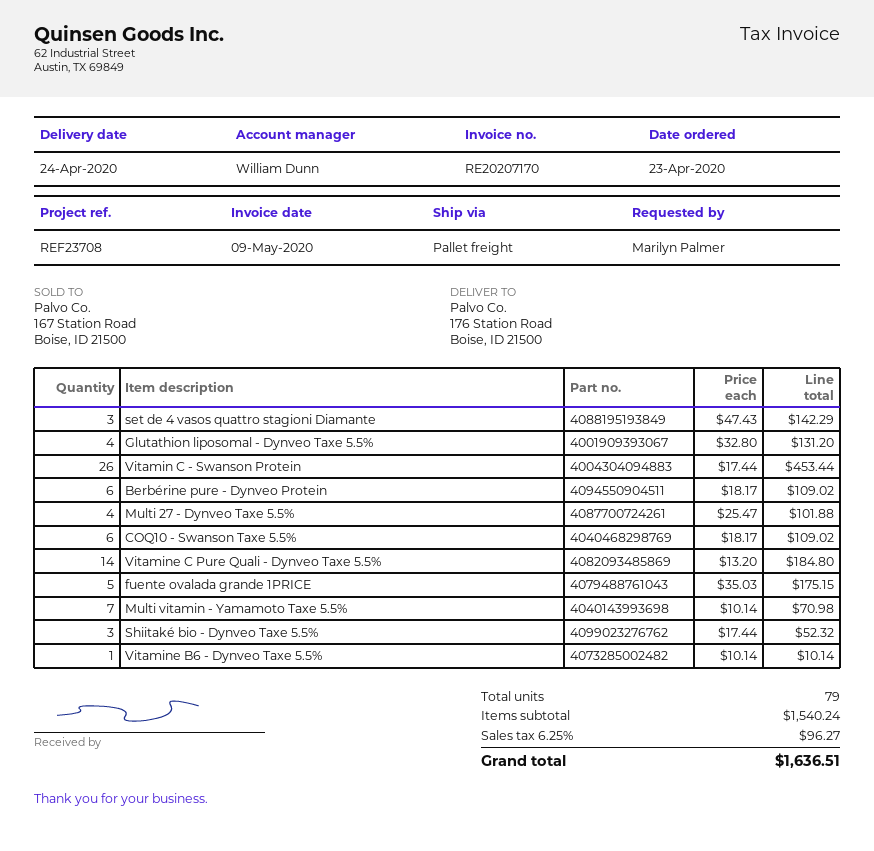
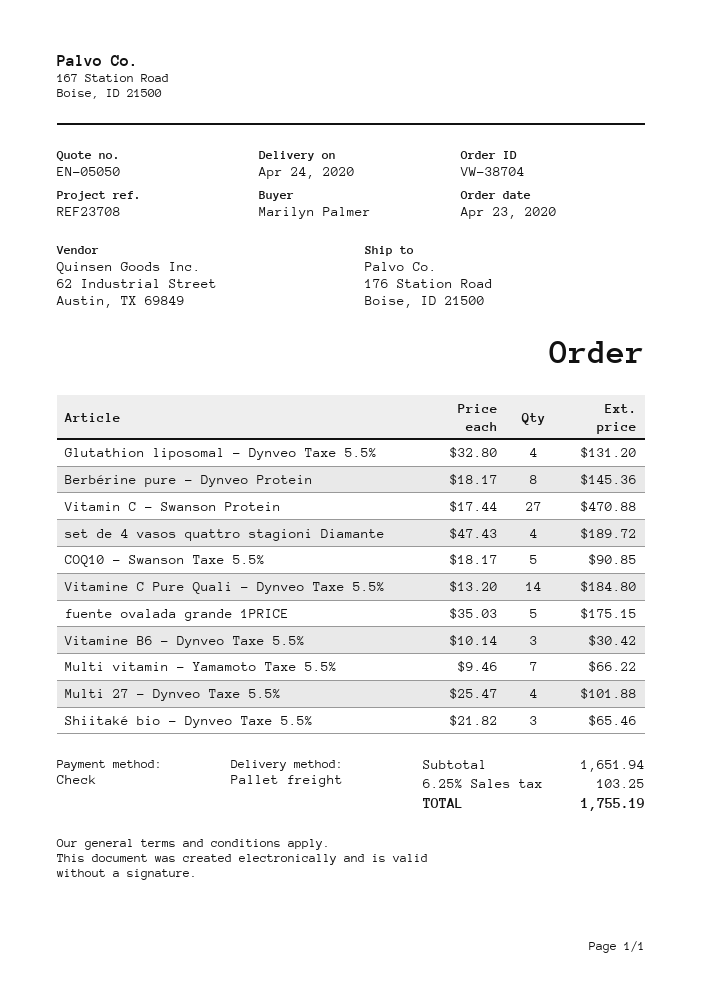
set de 4 vasos quattro stagioni Diamante: 3 x 47.43 = 142.29 -> 4 x 47.43 = 189.72
Vitamin C - Swanson Protein: 26 x 17.44 = 453.44 -> 27 x 17.44 = 470.88
Berbérine pure - Dynveo Protein: 6 x 18.17 = 109.02 -> 8 x 18.17 = 145.36
COQ10 - Swanson Taxe 5.5%: 6 x 18.17 = 109.02 -> 5 x 18.17 = 90.85
Multi vitamin - Yamamoto Taxe 5.5%: 7 x 10.14 = 70.98 -> 7 x 9.46 = 66.22
Shiitaké bio - Dynveo Taxe 5.5%: 3 x 17.44 = 52.32 -> 3 x 21.82 = 65.46
Vitamine B6 - Dynveo Taxe 5.5%: 1 x 10.14 = 10.14 -> 3 x 10.14 = 30.42
subtotal: 1540.24 -> 1651.94
tax: 6.25% = 96.27 -> 6.25% = 103.25
total: 1636.51 -> 1755.19

